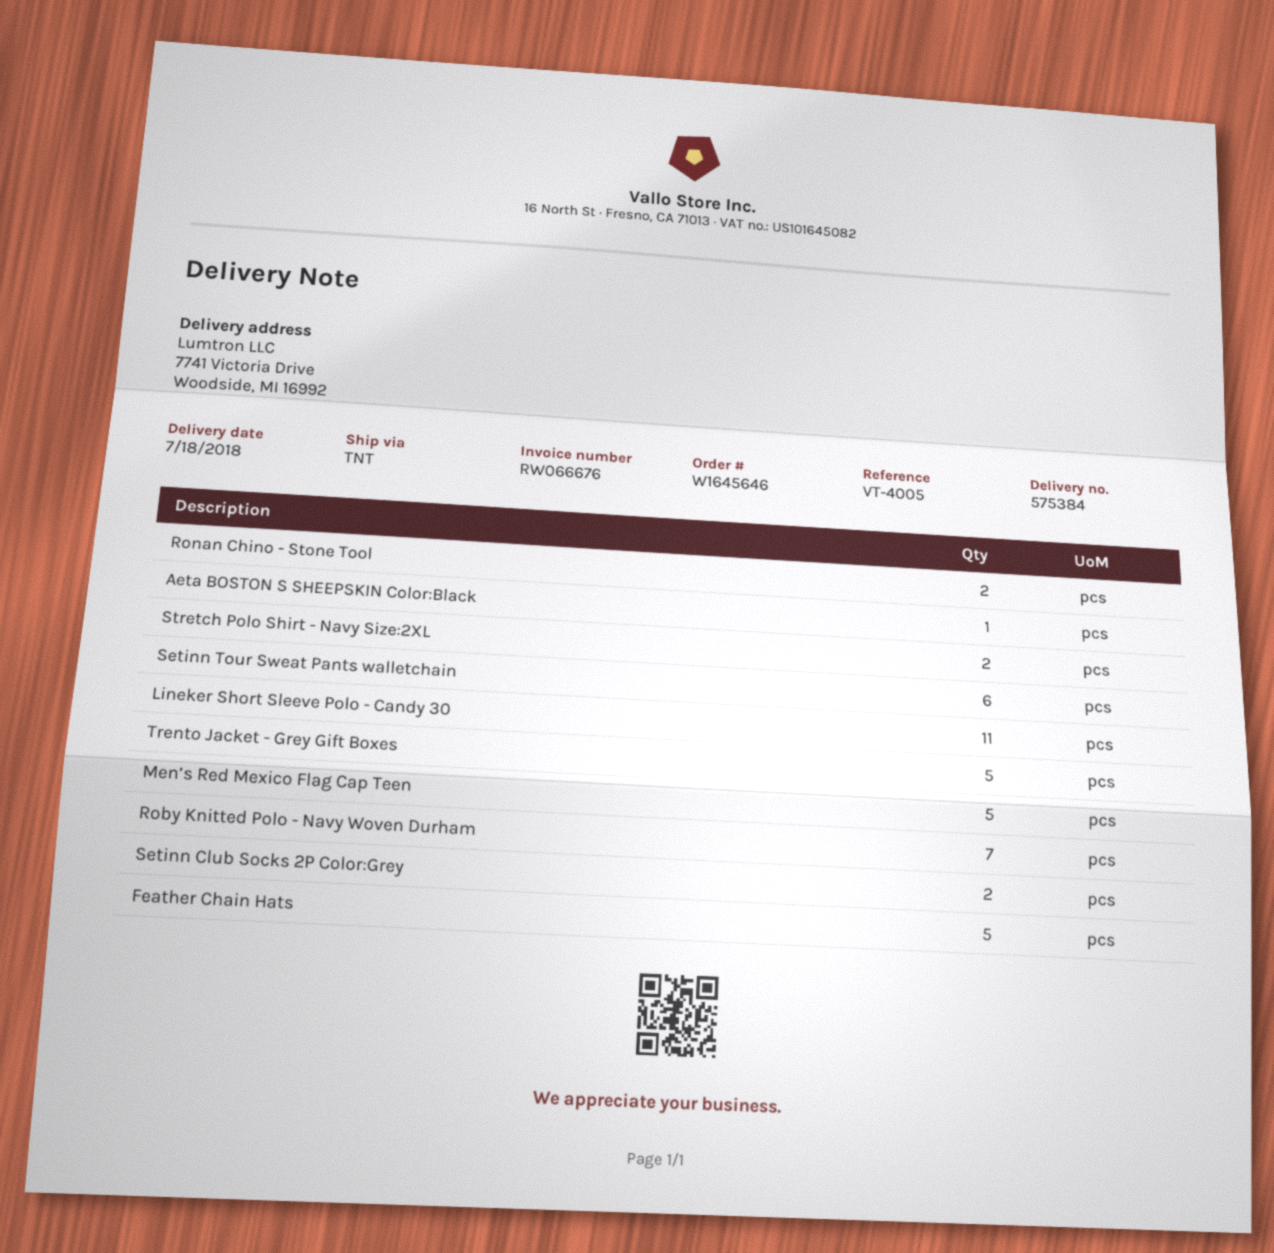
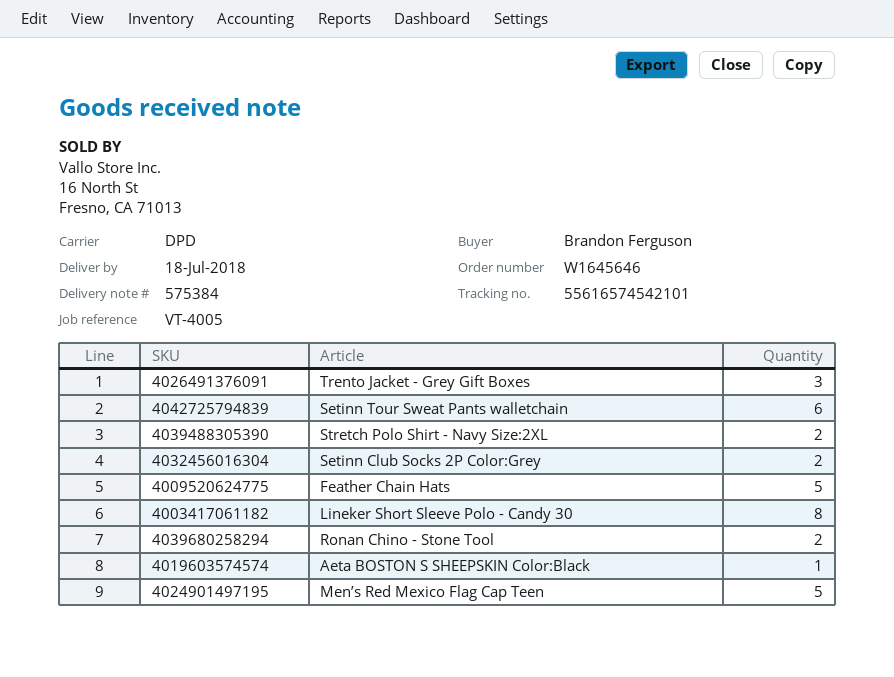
shipping method: TNT -> DPD
Lineker Short Sleeve Polo - Candy 30: 11 -> 8
Trento Jacket - Grey Gift Boxes: 5 -> 3
Roby Knitted Polo - Navy Woven Durham: 7 -> none

